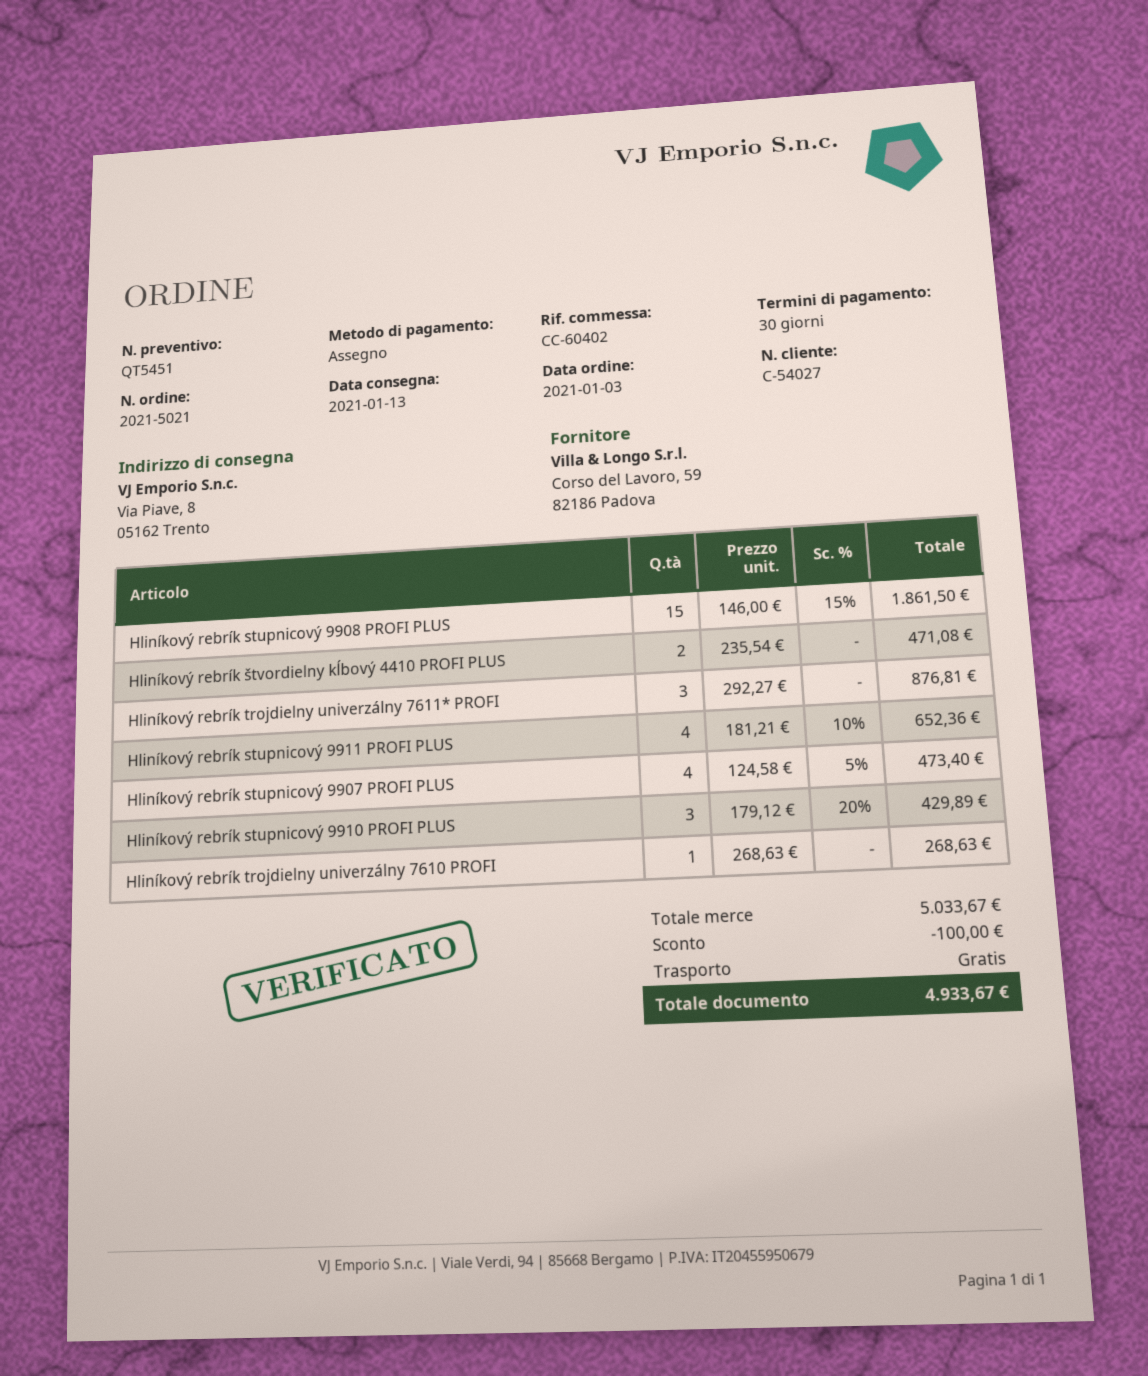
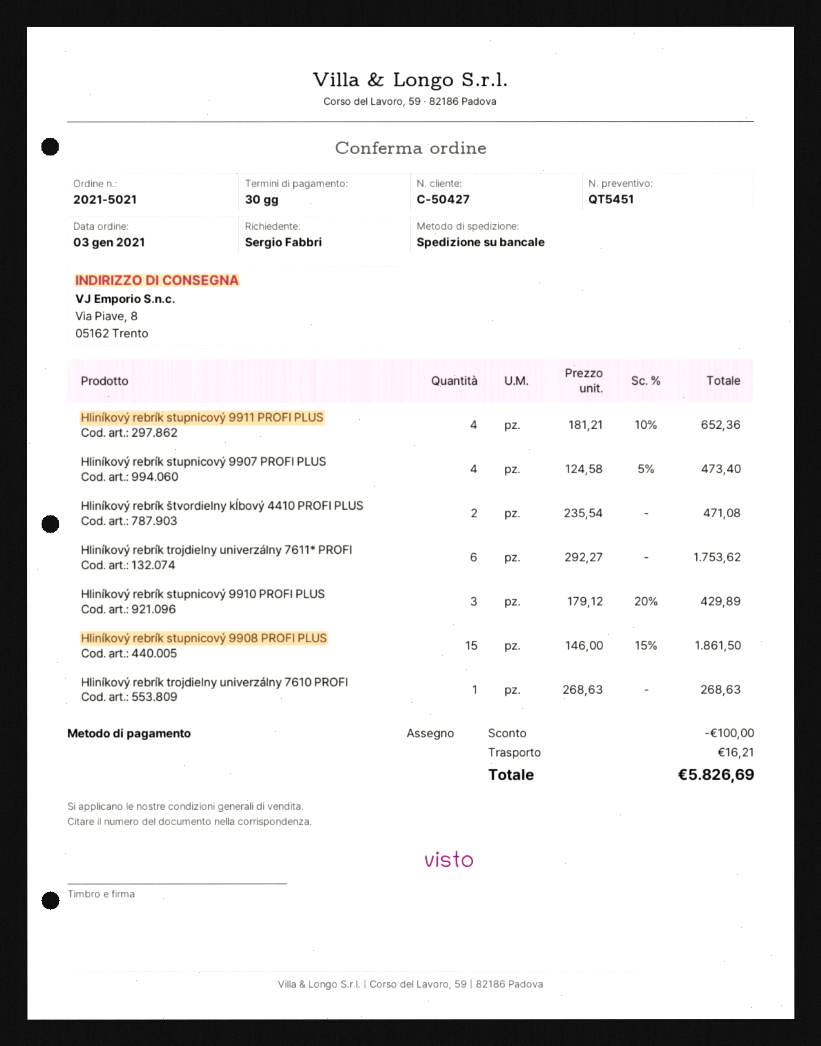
customer number: C-54027 -> C-50427
Hliníkový rebrík trojdielny univerzálny 7611* PROFI: 3 x 292.27 = 876.81 -> 6 x 292.27 = 1753.62
shipping: 0.00 -> 16.21
total: 4933.67 -> 5826.69

